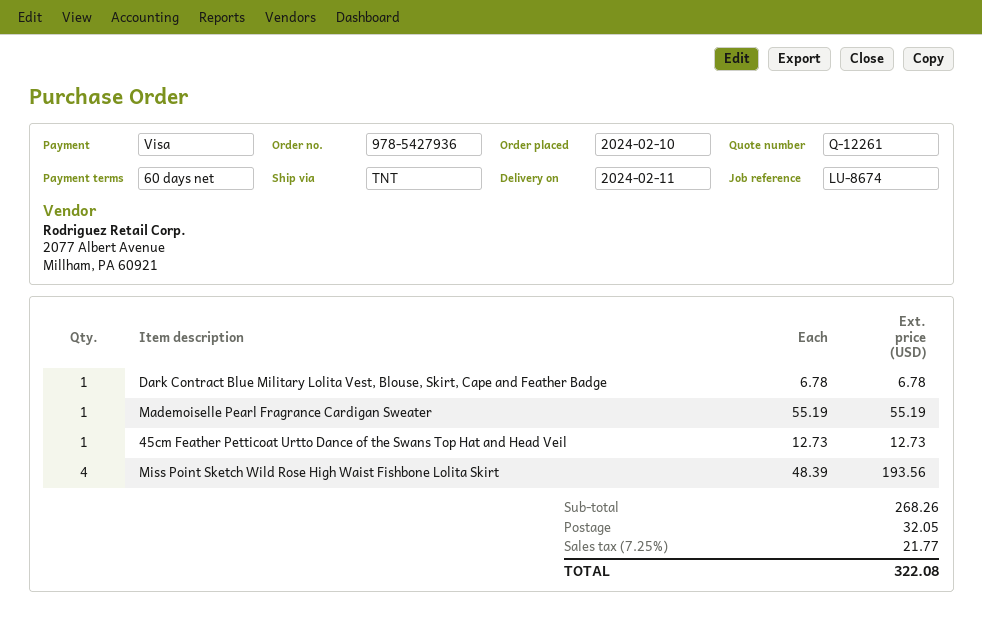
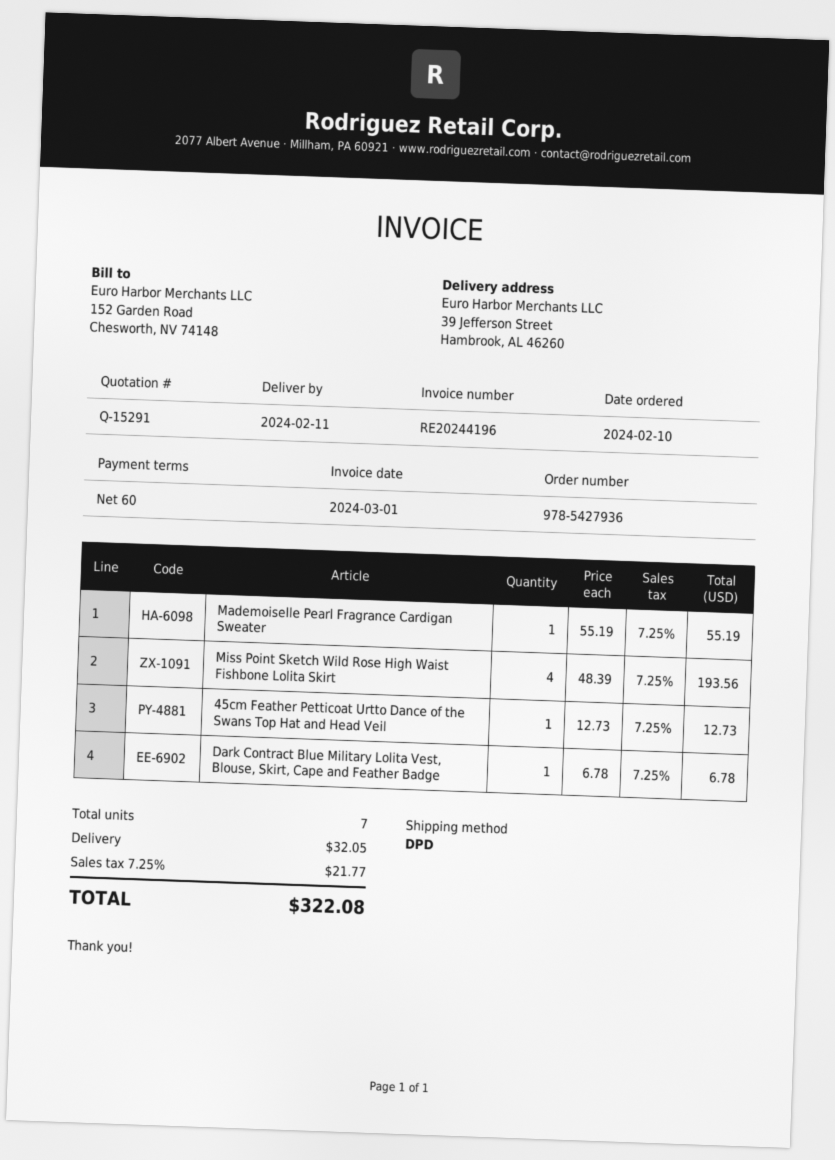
quote number: Q-12261 -> Q-15291
shipping method: TNT -> DPD

